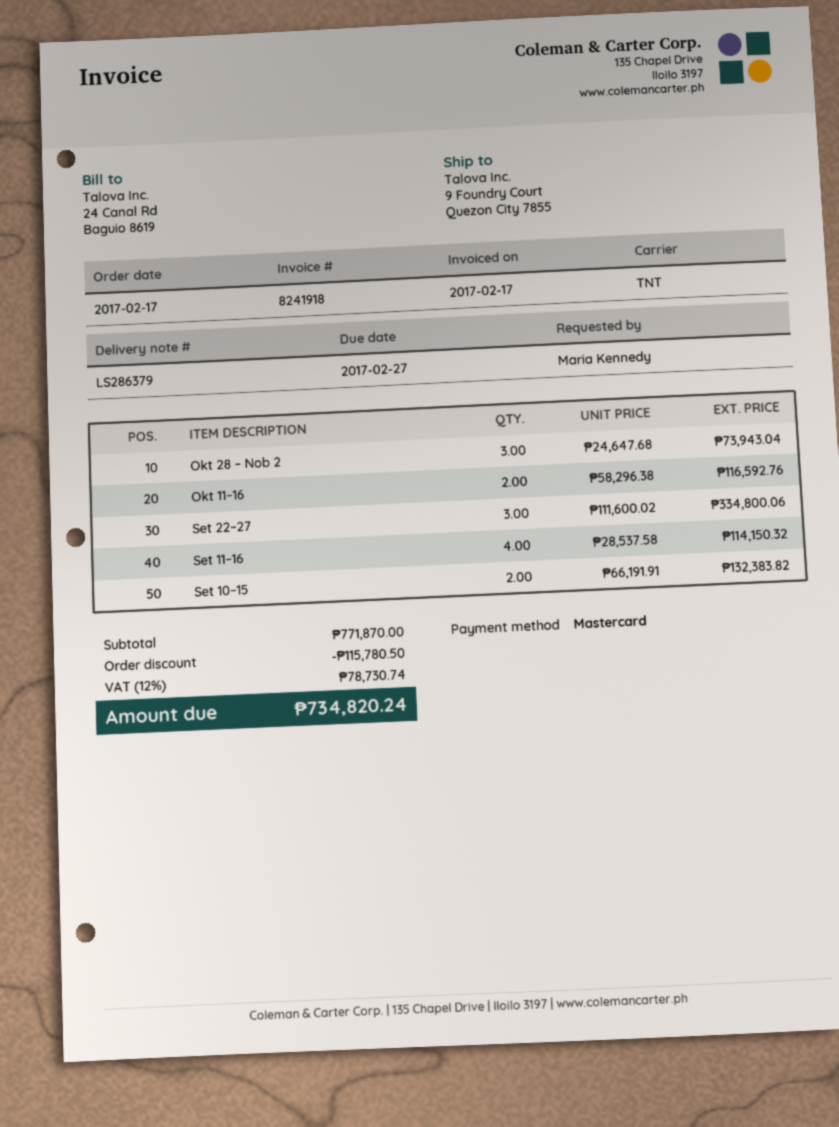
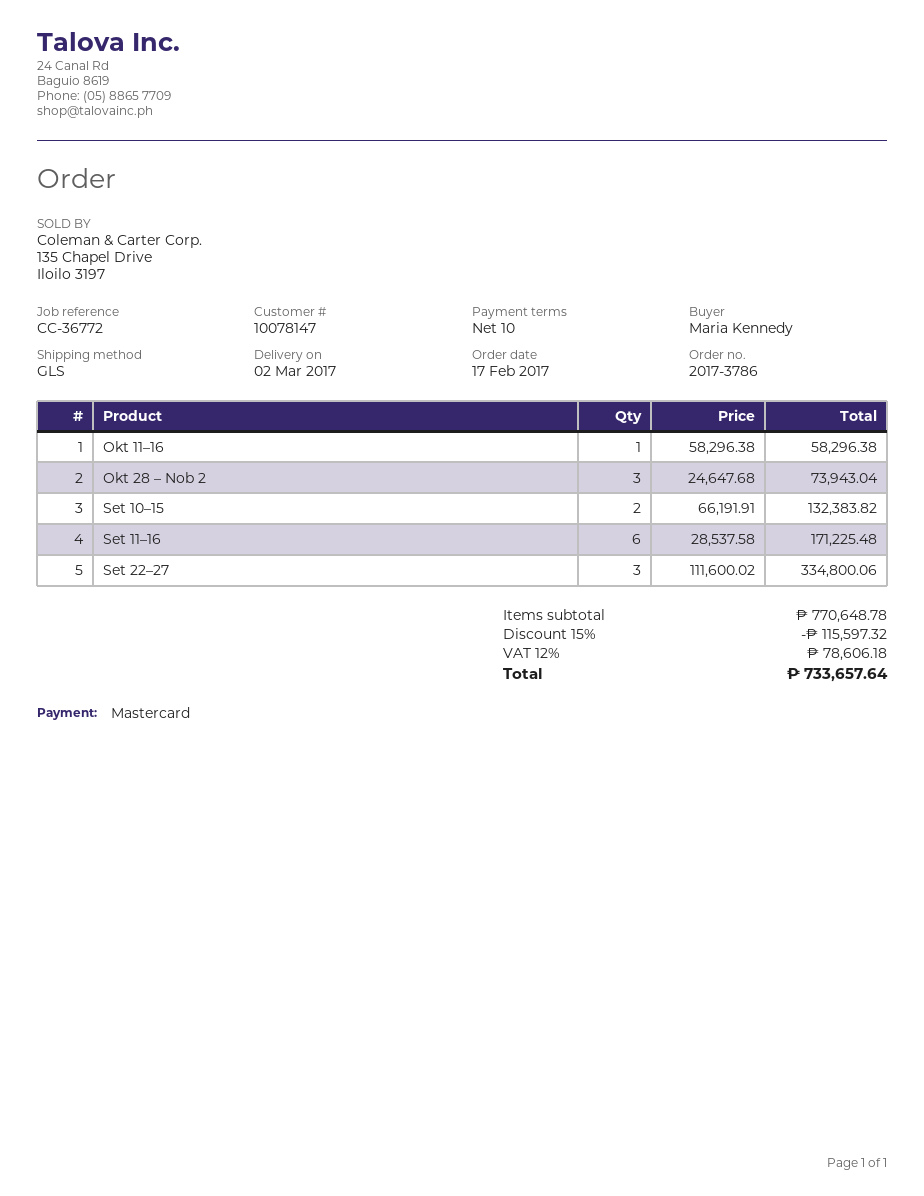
shipping method: TNT -> GLS
Okt 11–16: 2 x 58296.38 = 116592.76 -> 1 x 58296.38 = 58296.38
Set 11–16: 4 x 28537.58 = 114150.32 -> 6 x 28537.58 = 171225.48
subtotal: 771870.00 -> 770648.78
discount: 115780.50 -> 115597.32
tax: 12% = 78730.74 -> 12% = 78606.18
total: 734820.24 -> 733657.64

